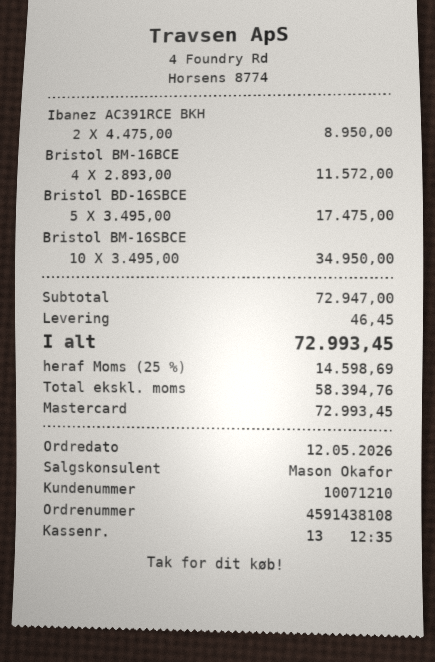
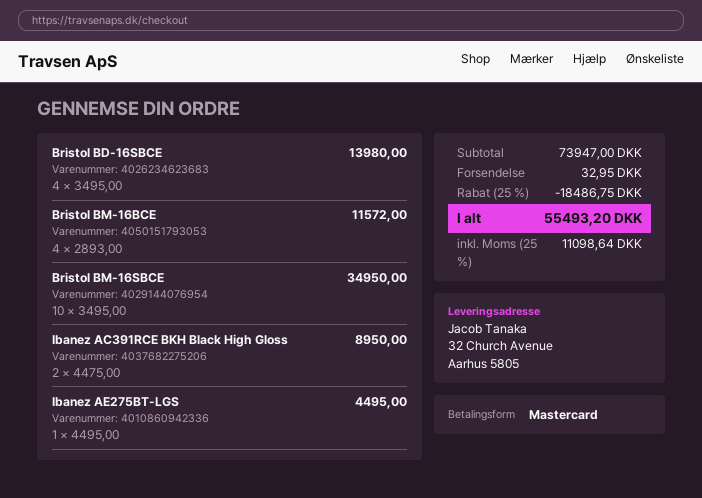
Bristol BD-16SBCE: 5 x 3495.00 = 17475.00 -> 4 x 3495.00 = 13980.00
Ibanez AE275BT-LGS: none -> 1 x 4495.00 = 4495.00
subtotal: 72947.00 -> 73947.00
discount: none -> 25% = 18486.75
shipping: 46.45 -> 32.95
tax: 25% = 14598.69 -> 25% = 11098.64
total: 72993.45 -> 55493.20

